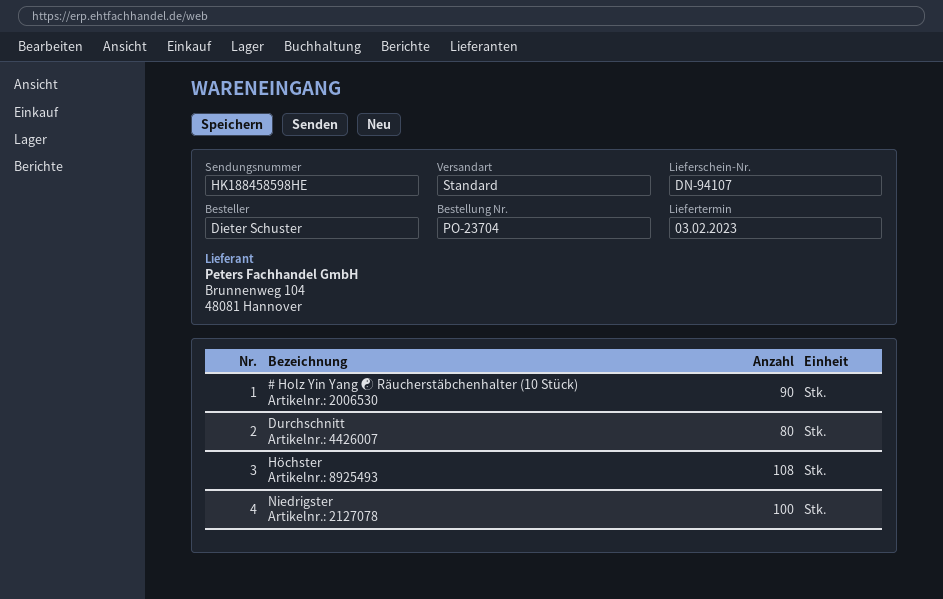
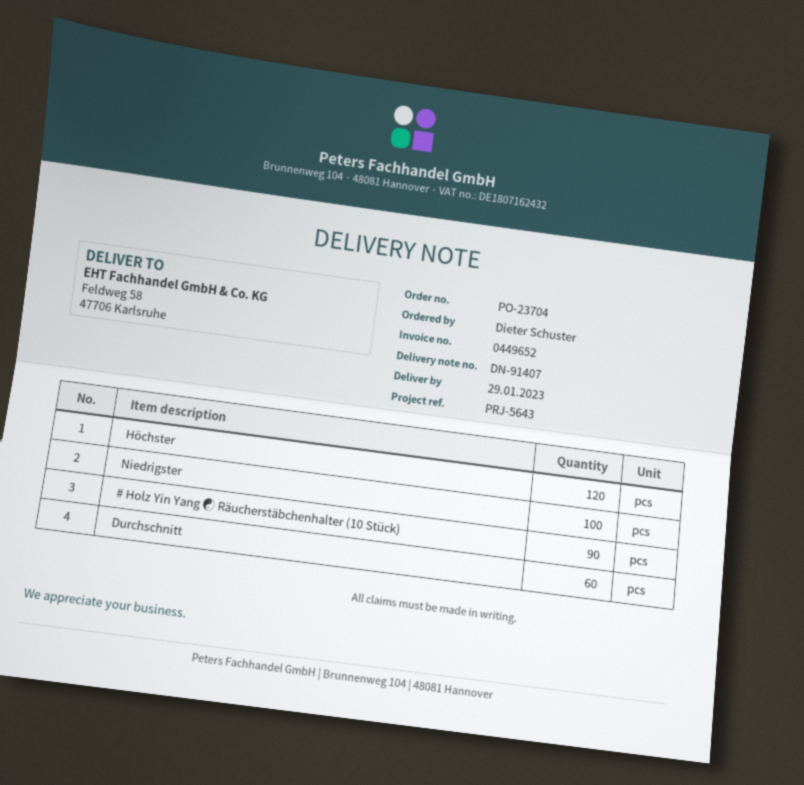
delivery note number: DN-94107 -> DN-91407
delivery date: 2023-02-03 -> 2023-01-29
Durchschnitt: 80 -> 60
Höchster: 108 -> 120

